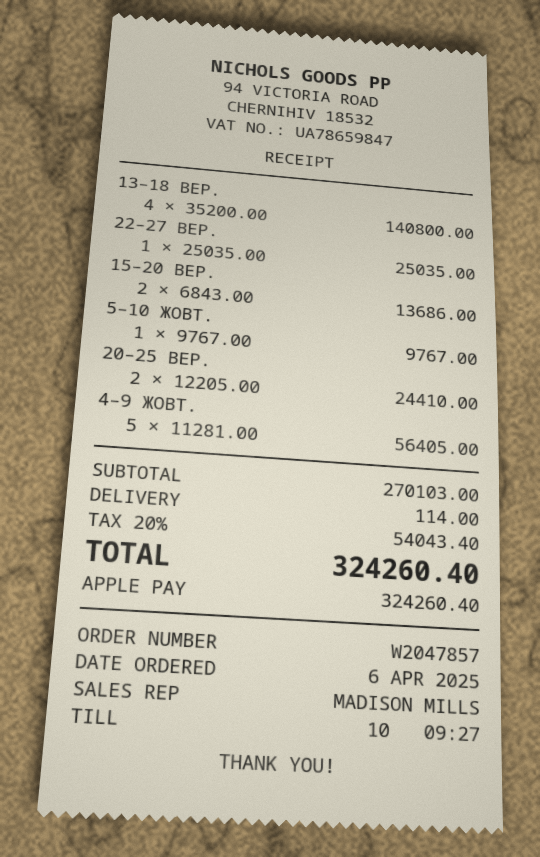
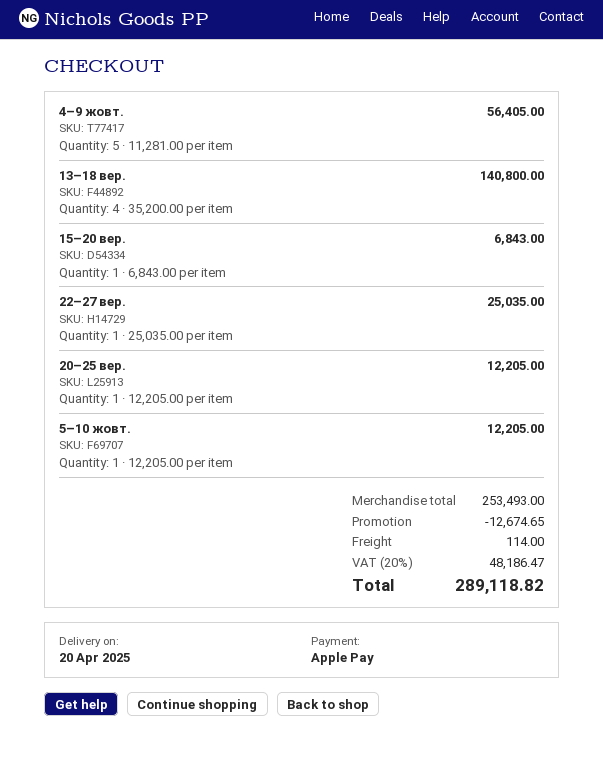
15–20 ВЕР.: 2 x 6843.00 = 13686.00 -> 1 x 6843.00 = 6843.00
5–10 ЖОВТ.: 1 x 9767.00 = 9767.00 -> 1 x 12205.00 = 12205.00
20–25 ВЕР.: 2 x 12205.00 = 24410.00 -> 1 x 12205.00 = 12205.00
subtotal: 270103.00 -> 253493.00
discount: none -> 12674.65
tax: 20% = 54043.40 -> 20% = 48186.47
total: 324260.40 -> 289118.82

